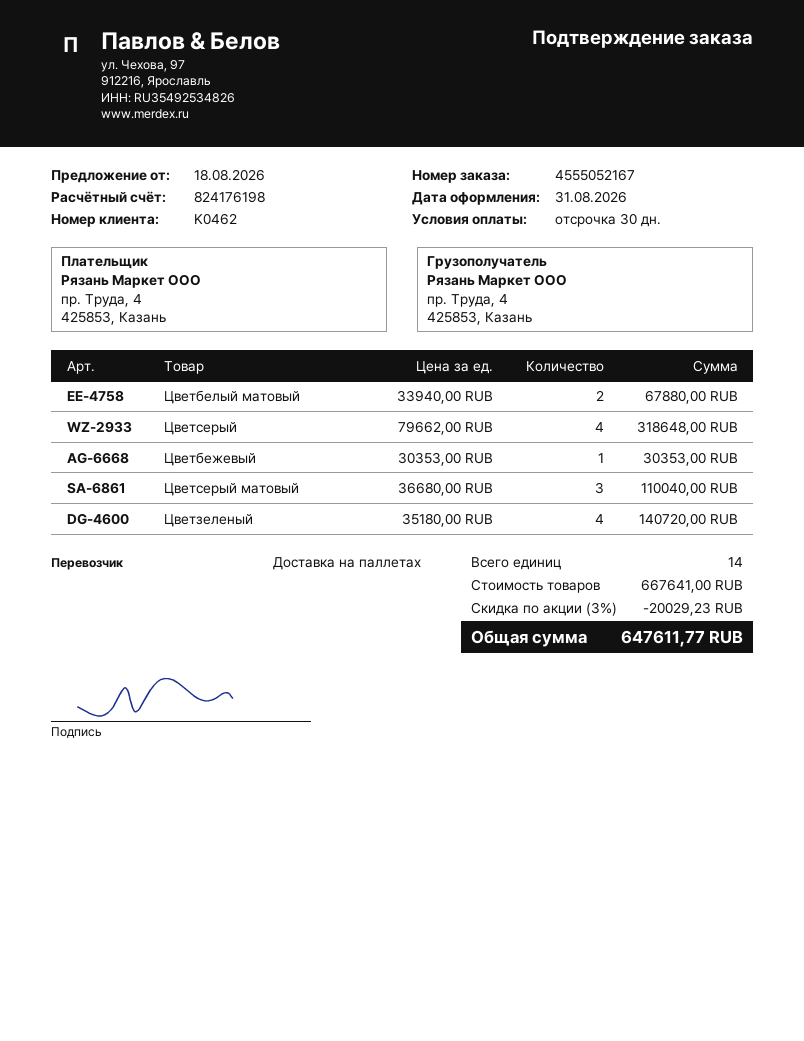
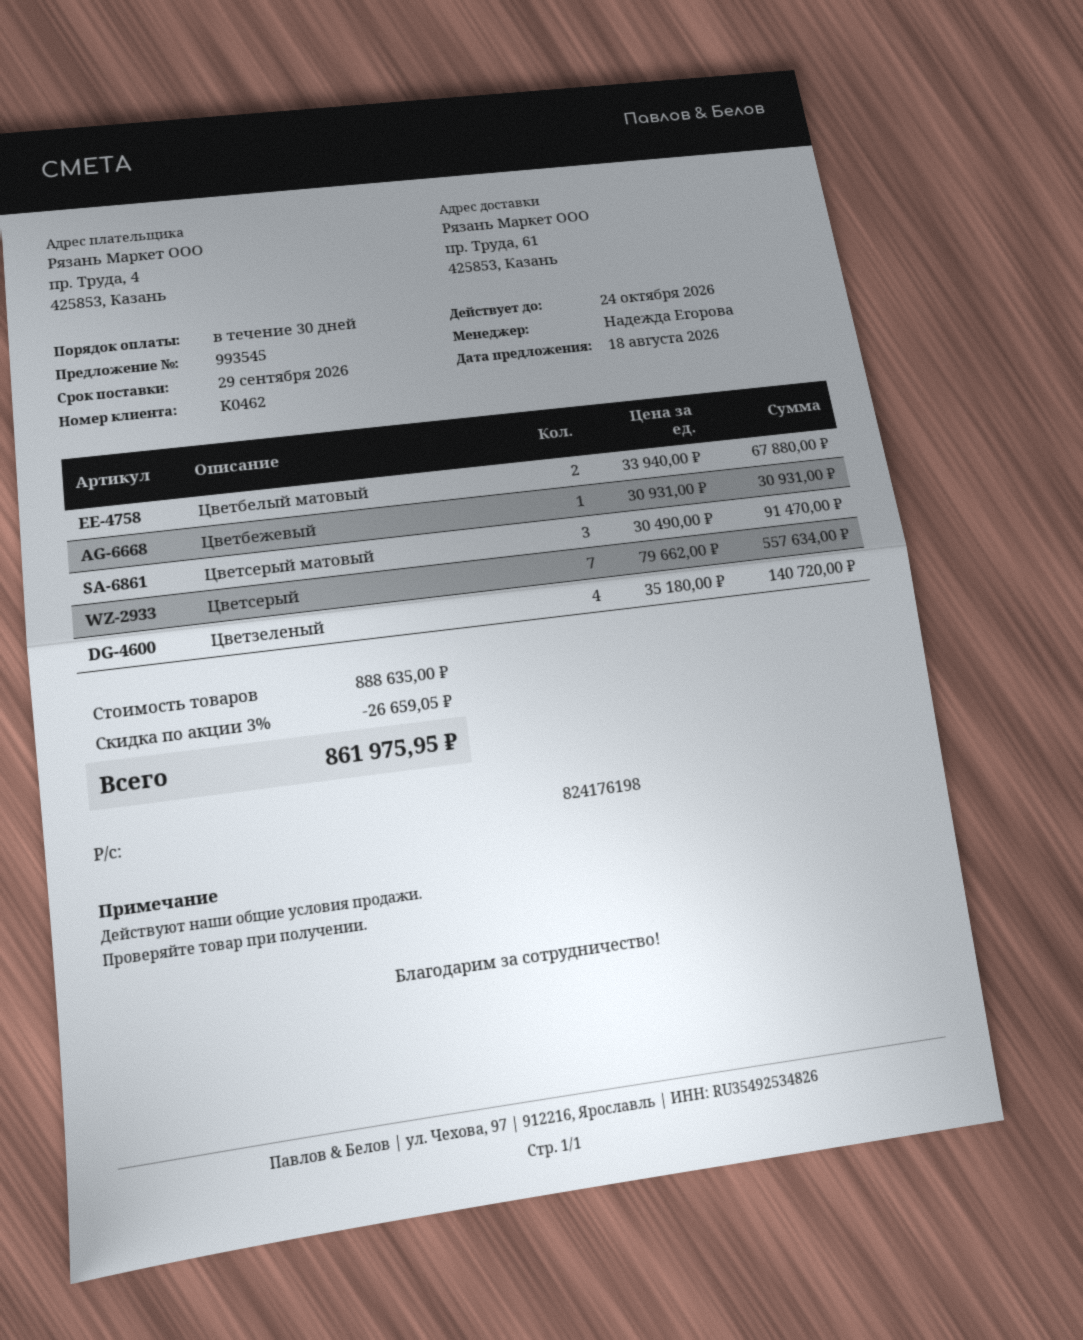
ship to: пр. Труда, 4, 425853, Казань -> пр. Труда, 61, 425853, Казань
Цветсерый: 4 x 79662.00 = 318648.00 -> 7 x 79662.00 = 557634.00
Цветбежевый: 1 x 30353.00 = 30353.00 -> 1 x 30931.00 = 30931.00
Цветсерый матовый: 3 x 36680.00 = 110040.00 -> 3 x 30490.00 = 91470.00
subtotal: 667641.00 -> 888635.00
discount: 3% = 20029.23 -> 3% = 26659.05
total: 647611.77 -> 861975.95

